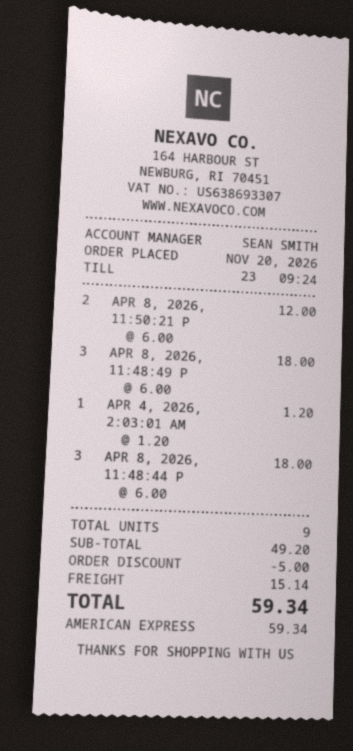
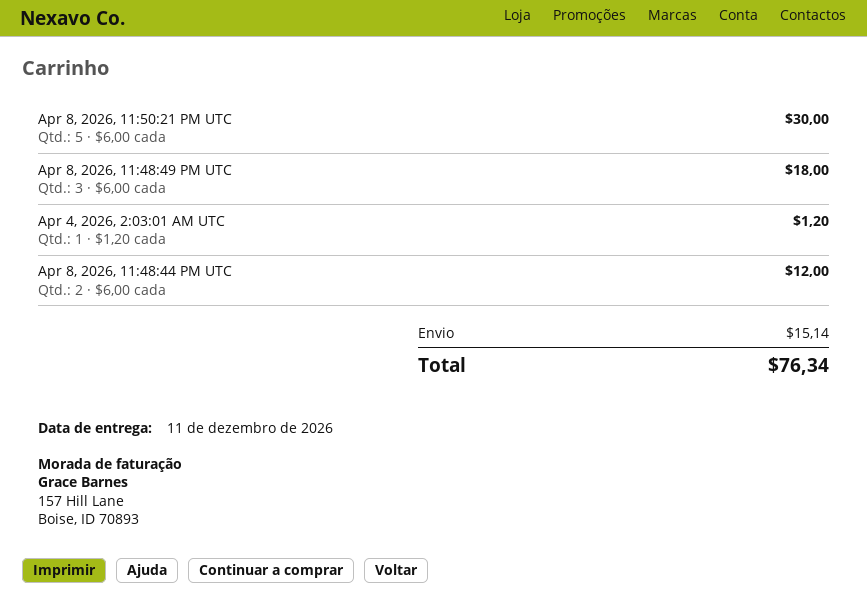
APR 8, 2026, 11:50:21 P: 2 x 6.00 = 12.00 -> 5 x 6.00 = 30.00
APR 8, 2026, 11:48:44 P: 3 x 6.00 = 18.00 -> 2 x 6.00 = 12.00
discount: 5.00 -> none
total: 59.34 -> 76.34

